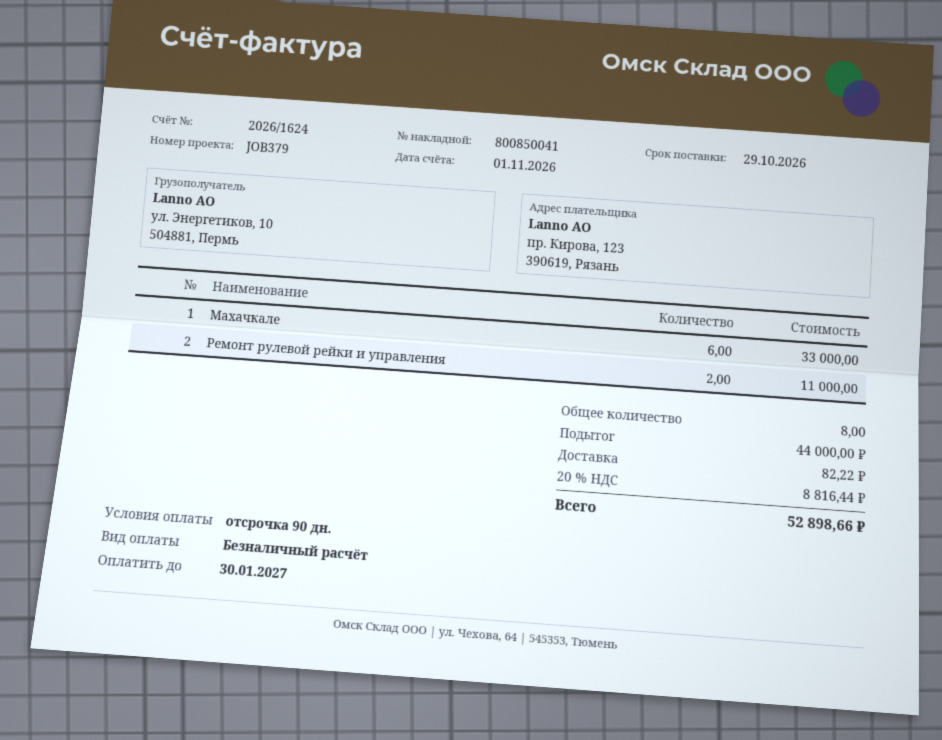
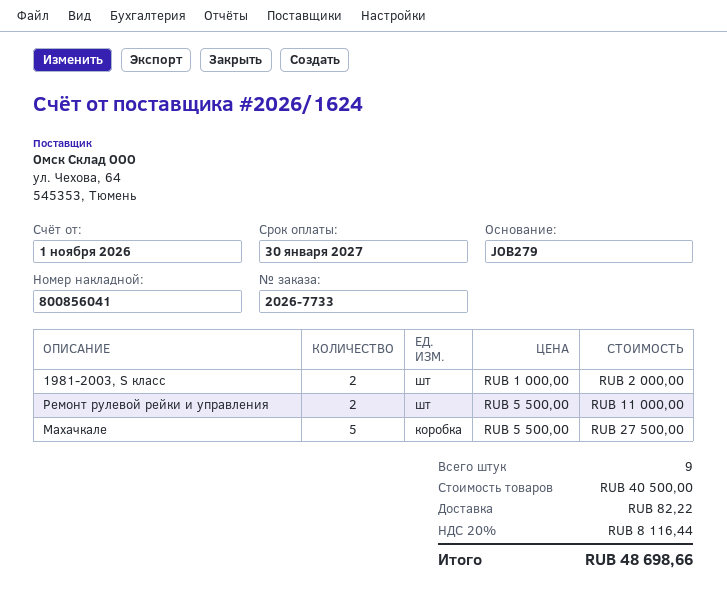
delivery note number: 800850041 -> 800856041
reference: JOB379 -> JOB279
Махачкале: 6 for 33000.00 -> 5 for 27500.00
1981-2003, S класс: none -> 2 for 2000.00
total quantity: 8 -> 9
subtotal: 44000.00 -> 40500.00
tax: 20% = 8816.44 -> 20% = 8116.44
total: 52898.66 -> 48698.66

